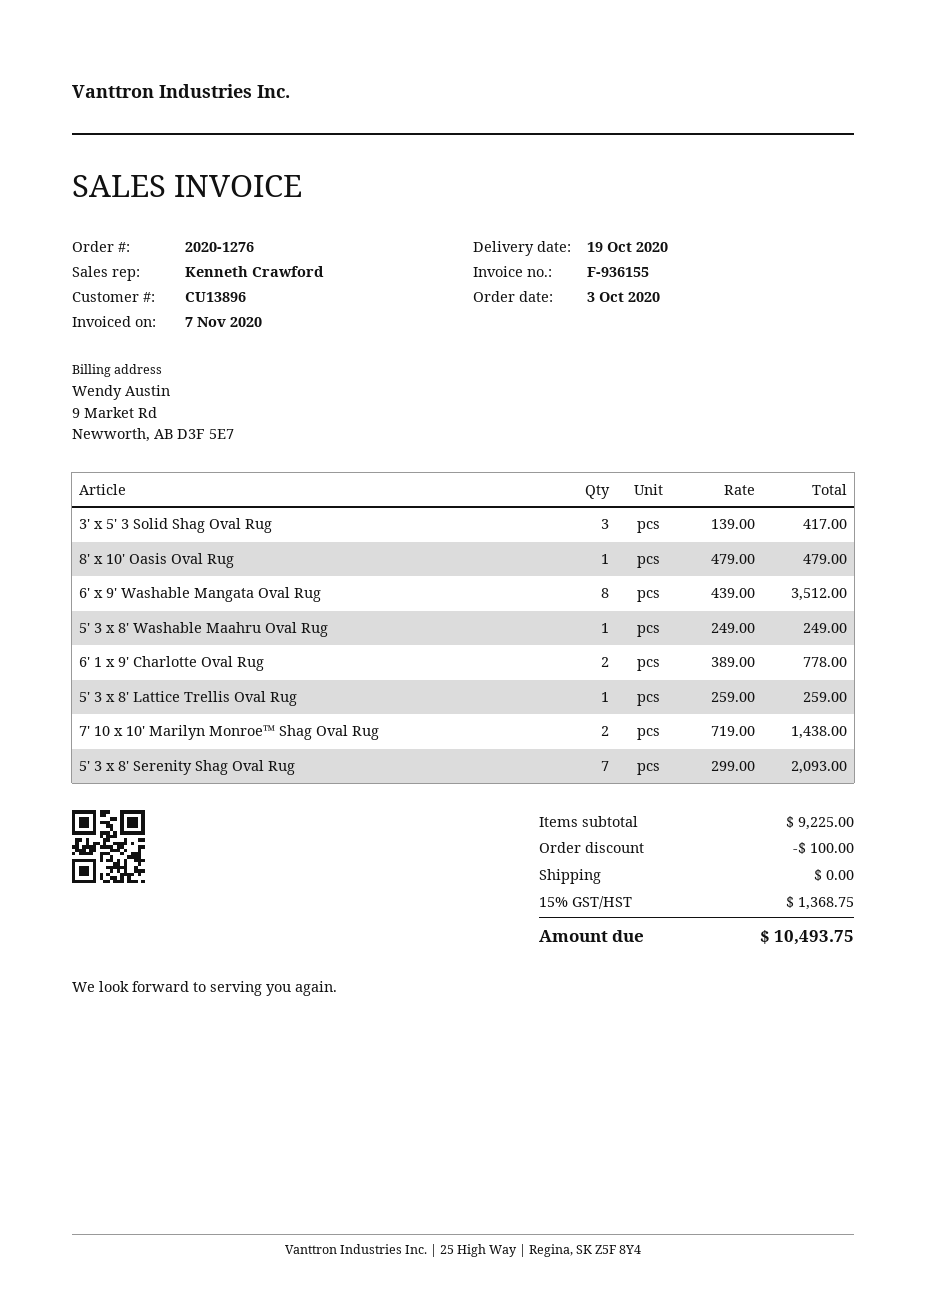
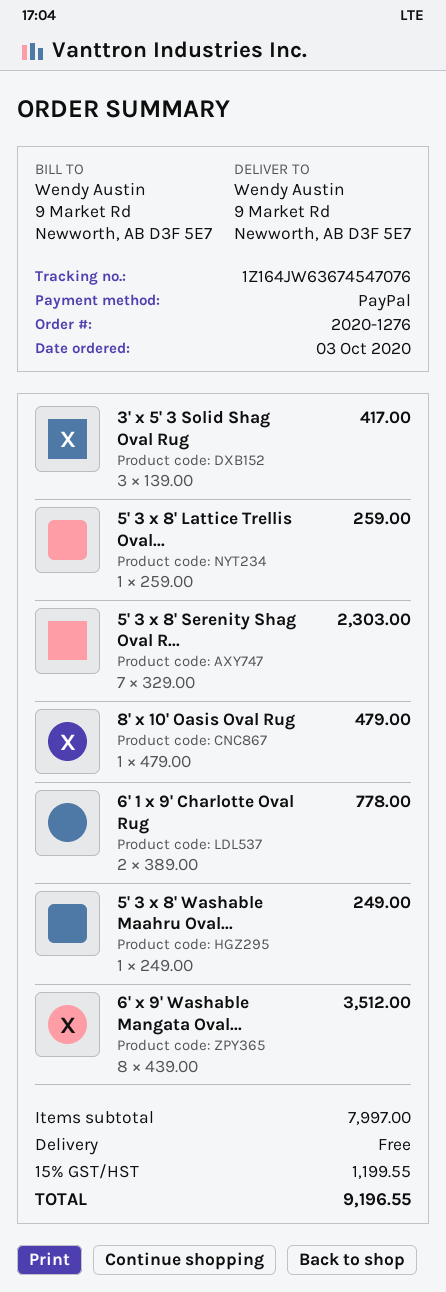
7' 10 x 10' Marilyn Monroe™ Shag Oval Rug: 2 x 719.00 = 1438.00 -> none
5' 3 x 8' Serenity Shag Oval Rug: 7 x 299.00 = 2093.00 -> 7 x 329.00 = 2303.00
subtotal: 9225.00 -> 7997.00
discount: 100.00 -> none
tax: 15% = 1368.75 -> 15% = 1199.55
total: 10493.75 -> 9196.55

